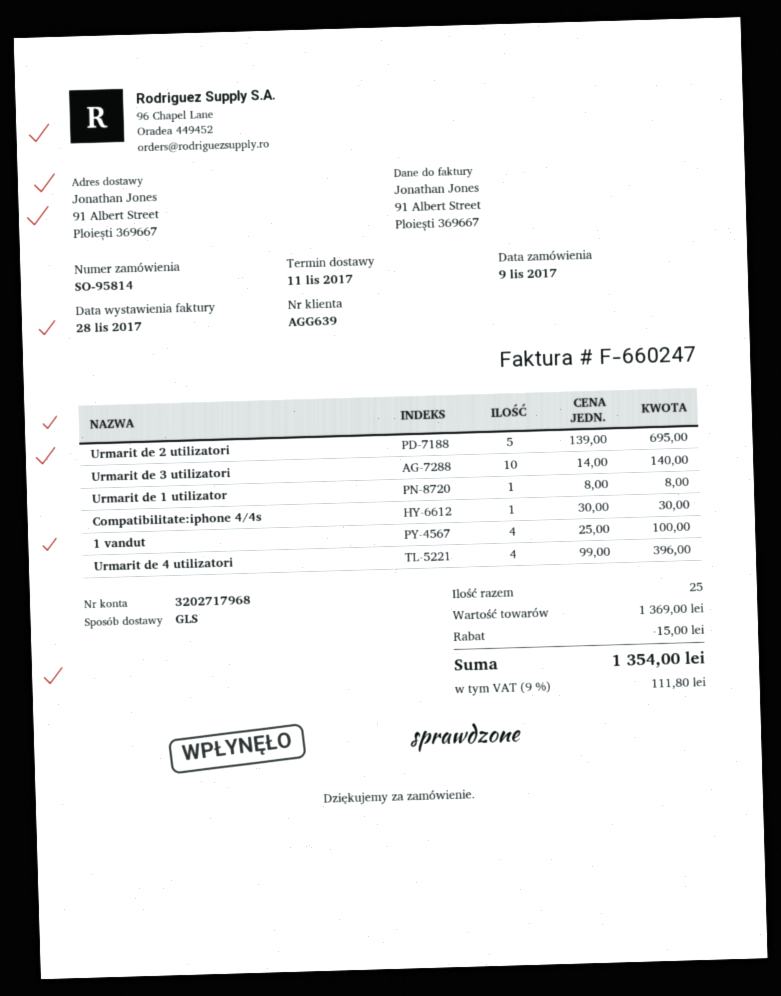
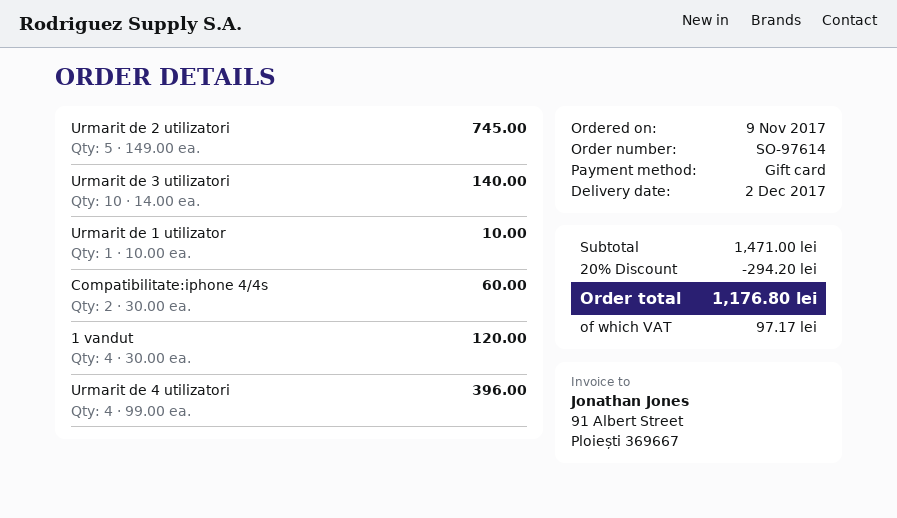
order number: SO-95814 -> SO-97614
delivery date: 2017-11-11 -> 2017-12-02
Urmarit de 2 utilizatori: 5 x 139.00 = 695.00 -> 5 x 149.00 = 745.00
Urmarit de 1 utilizator: 1 x 8.00 = 8.00 -> 1 x 10.00 = 10.00
Compatibilitate:iphone 4/4s: 1 x 30.00 = 30.00 -> 2 x 30.00 = 60.00
1 vandut: 4 x 25.00 = 100.00 -> 4 x 30.00 = 120.00
subtotal: 1369.00 -> 1471.00
discount: 15.00 -> 294.20
tax: 111.80 -> 97.17
total: 1354.00 -> 1176.80

